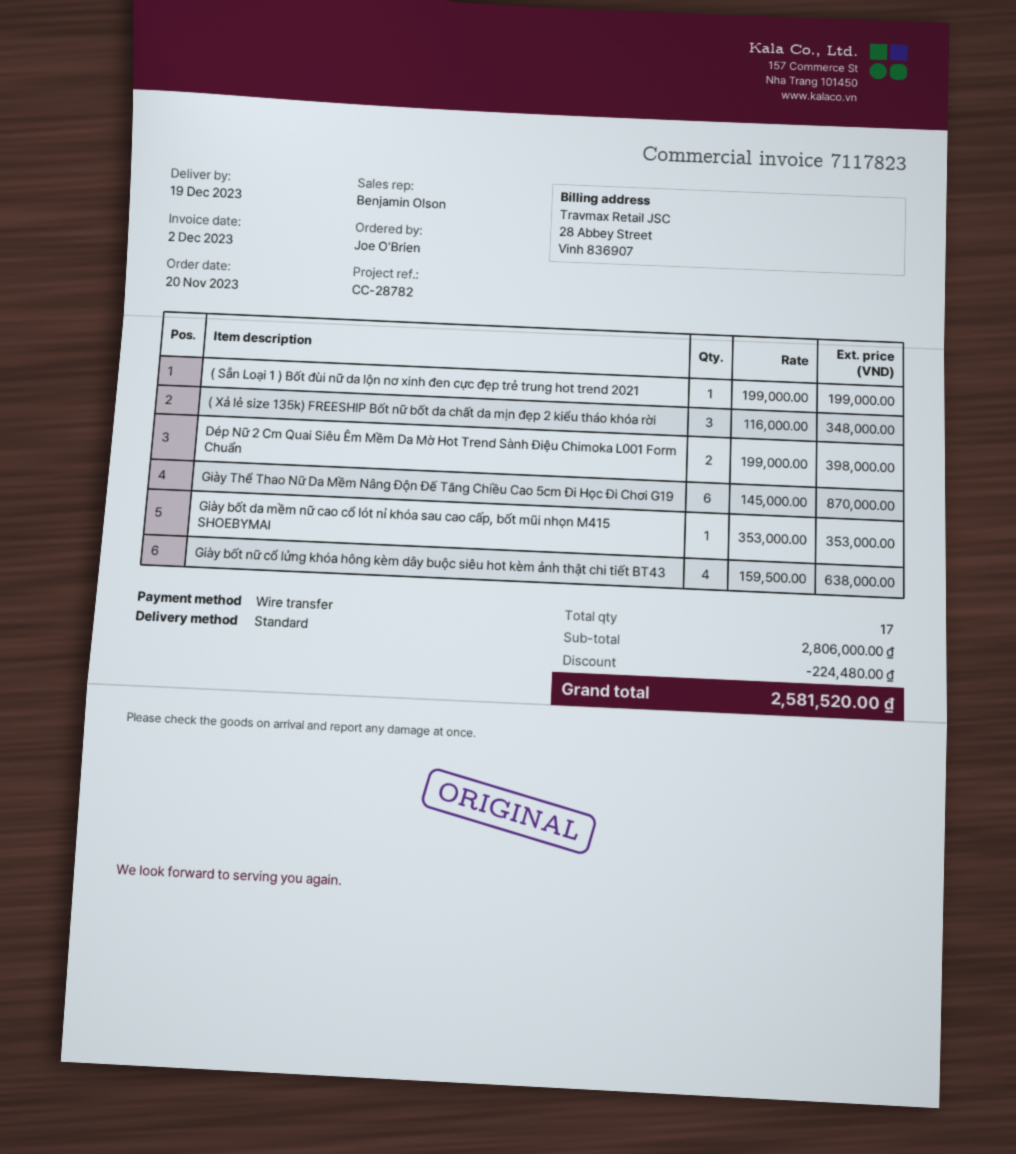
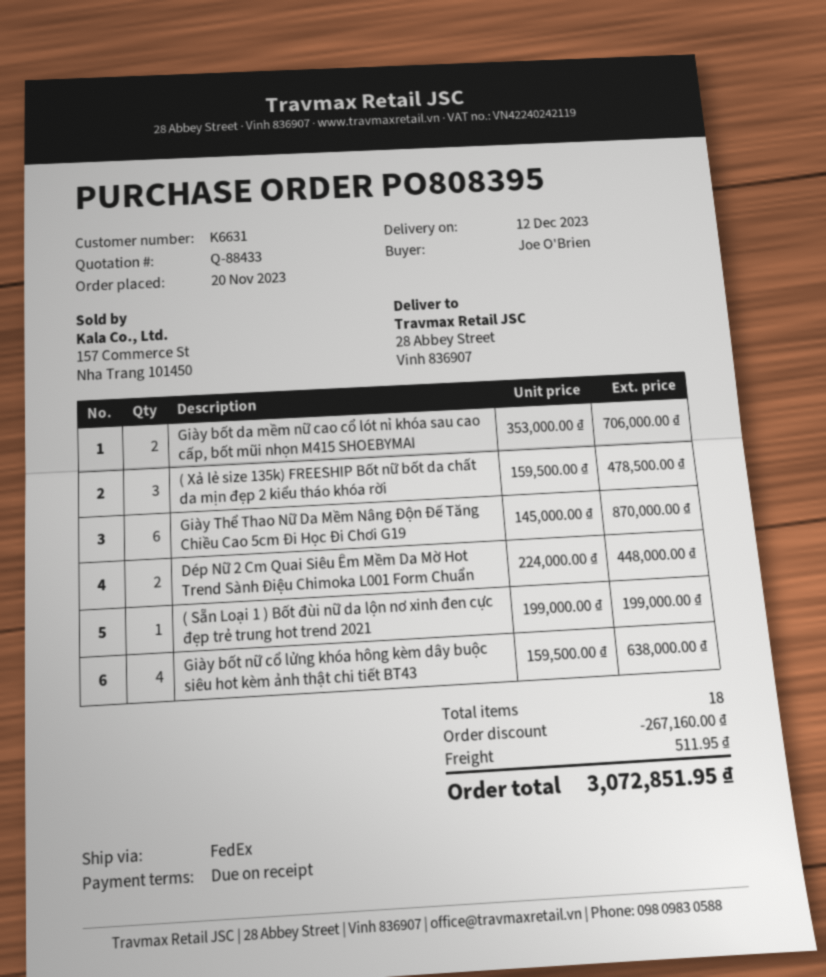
delivery date: 2023-12-19 -> 2023-12-12
shipping method: standard -> FedEx
( Xả lẻ size 135k) FREESHIP Bốt nữ bốt da chất da mịn đẹp 2 kiểu tháo khóa rời: 3 x 116000.00 = 348000.00 -> 3 x 159500.00 = 478500.00
Dép Nữ 2 Cm Quai Siêu Êm Mềm Da Mờ Hot Trend Sành Điệu Chimoka L001 Form Chuẩn: 2 x 199000.00 = 398000.00 -> 2 x 224000.00 = 448000.00
Giày bốt da mềm nữ cao cổ lót nỉ khóa sau cao cấp, bốt mũi nhọn M415 SHOEBYMAI: 1 x 353000.00 = 353000.00 -> 2 x 353000.00 = 706000.00
total quantity: 17 -> 18
discount: 224480.00 -> 267160.00
shipping: none -> 511.95
total: 2581520.00 -> 3072851.95

